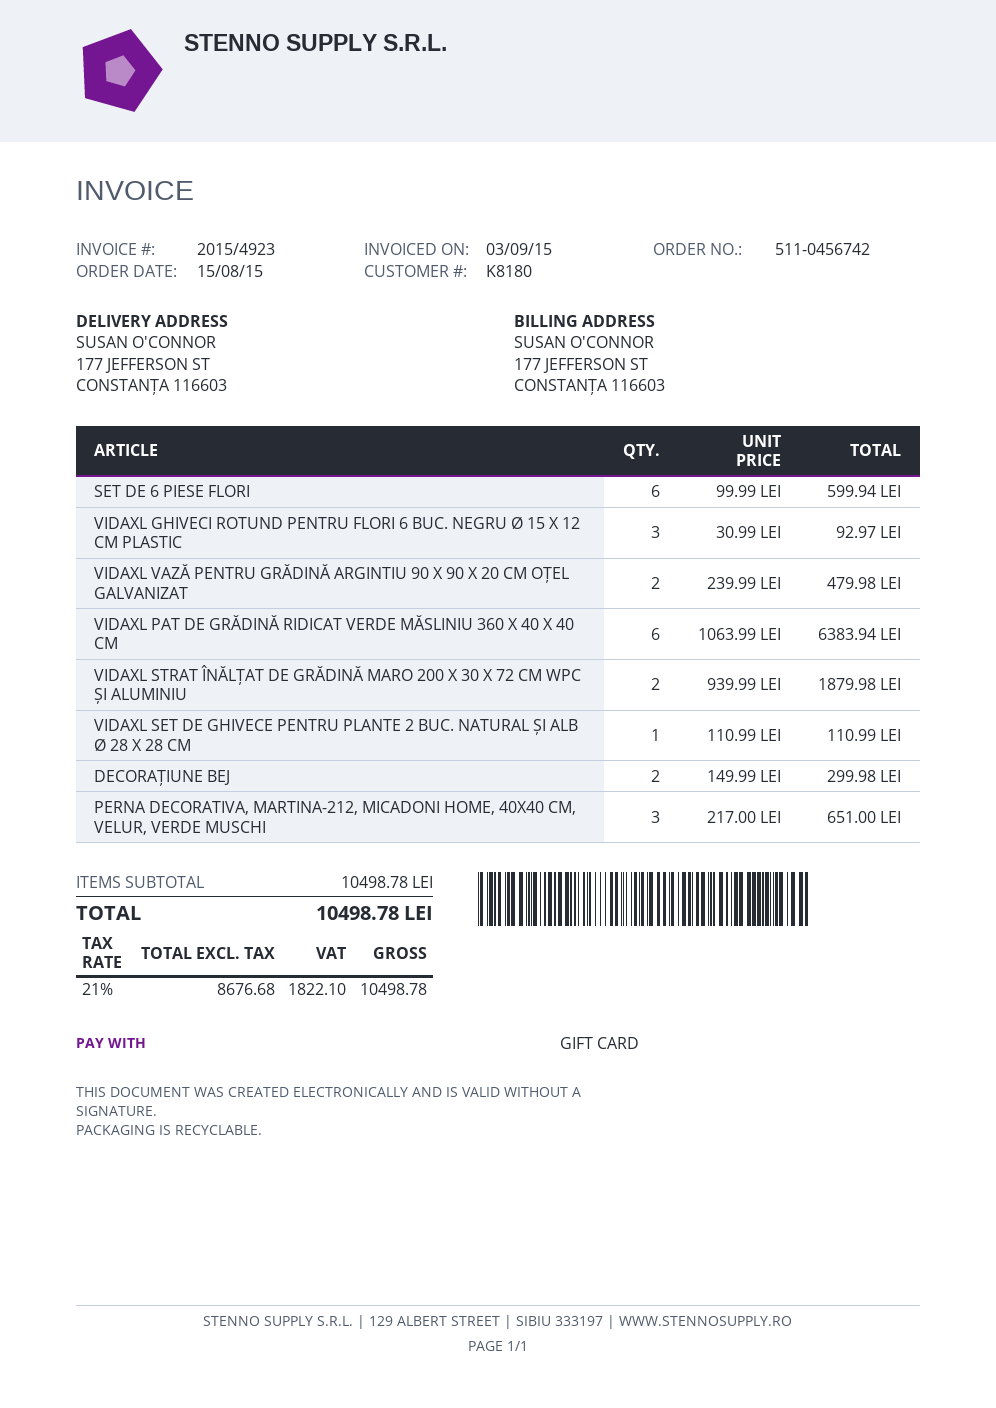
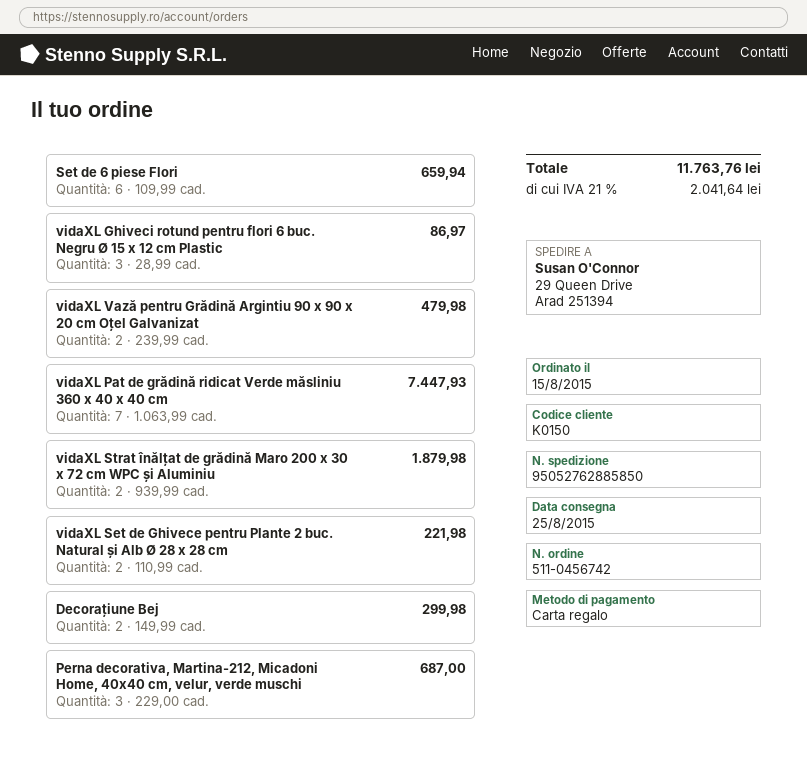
customer number: K8180 -> K0150
ship to: 177 JEFFERSON ST, CONSTANȚA 116603 -> 29 Queen Drive, Arad 251394
SET DE 6 PIESE FLORI: 6 x 99.99 = 599.94 -> 6 x 109.99 = 659.94
VIDAXL GHIVECI ROTUND PENTRU FLORI 6 BUC. NEGRU Ø 15 X 12 CM PLASTIC: 3 x 30.99 = 92.97 -> 3 x 28.99 = 86.97
VIDAXL PAT DE GRĂDINĂ RIDICAT VERDE MĂSLINIU 360 X 40 X 40 CM: 6 x 1063.99 = 6383.94 -> 7 x 1063.99 = 7447.93
VIDAXL SET DE GHIVECE PENTRU PLANTE 2 BUC. NATURAL ȘI ALB Ø 28 X 28 CM: 1 x 110.99 = 110.99 -> 2 x 110.99 = 221.98
PERNA DECORATIVA, MARTINA-212, MICADONI HOME, 40X40 CM, VELUR, VERDE MUSCHI: 3 x 217.00 = 651.00 -> 3 x 229.00 = 687.00
tax: 21% = 1822.10 -> 21% = 2041.64
total: 10498.78 -> 11763.76

